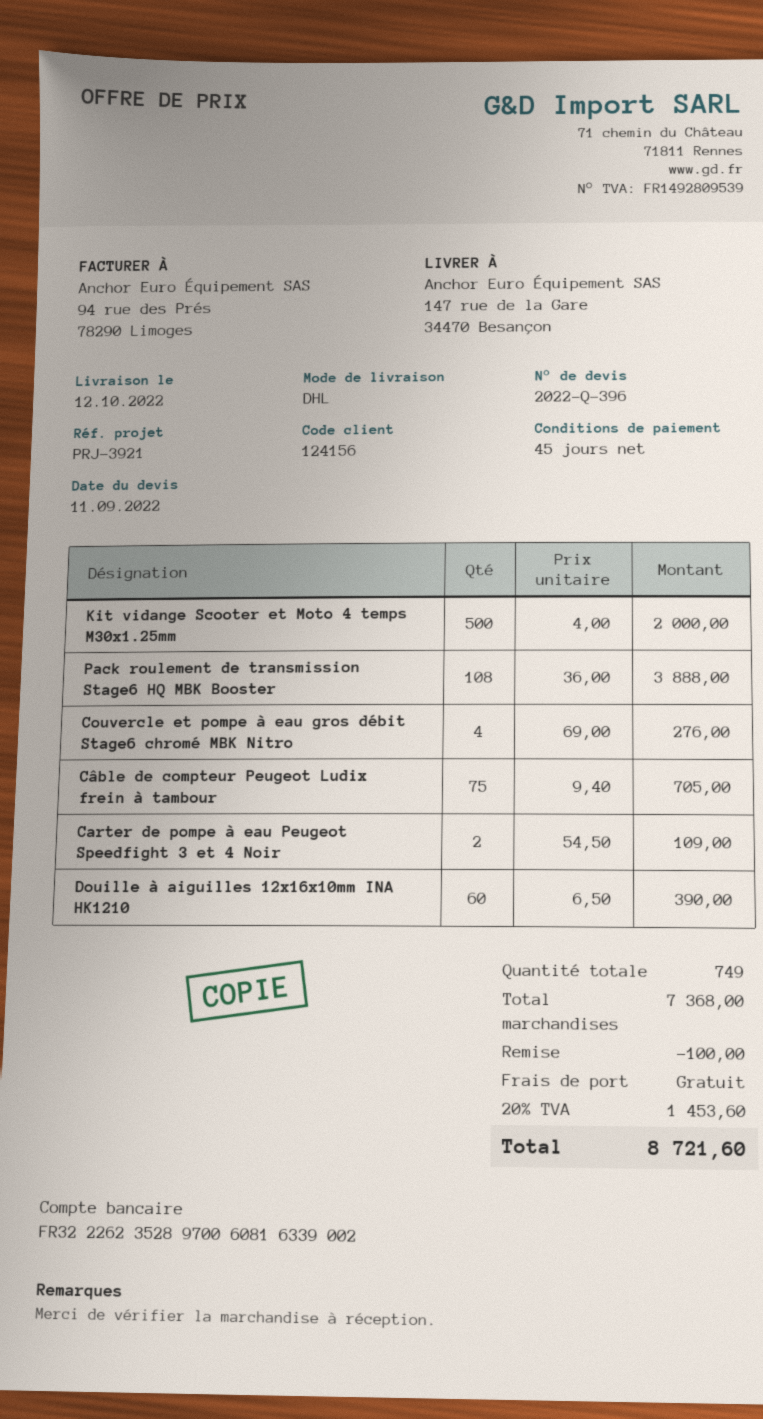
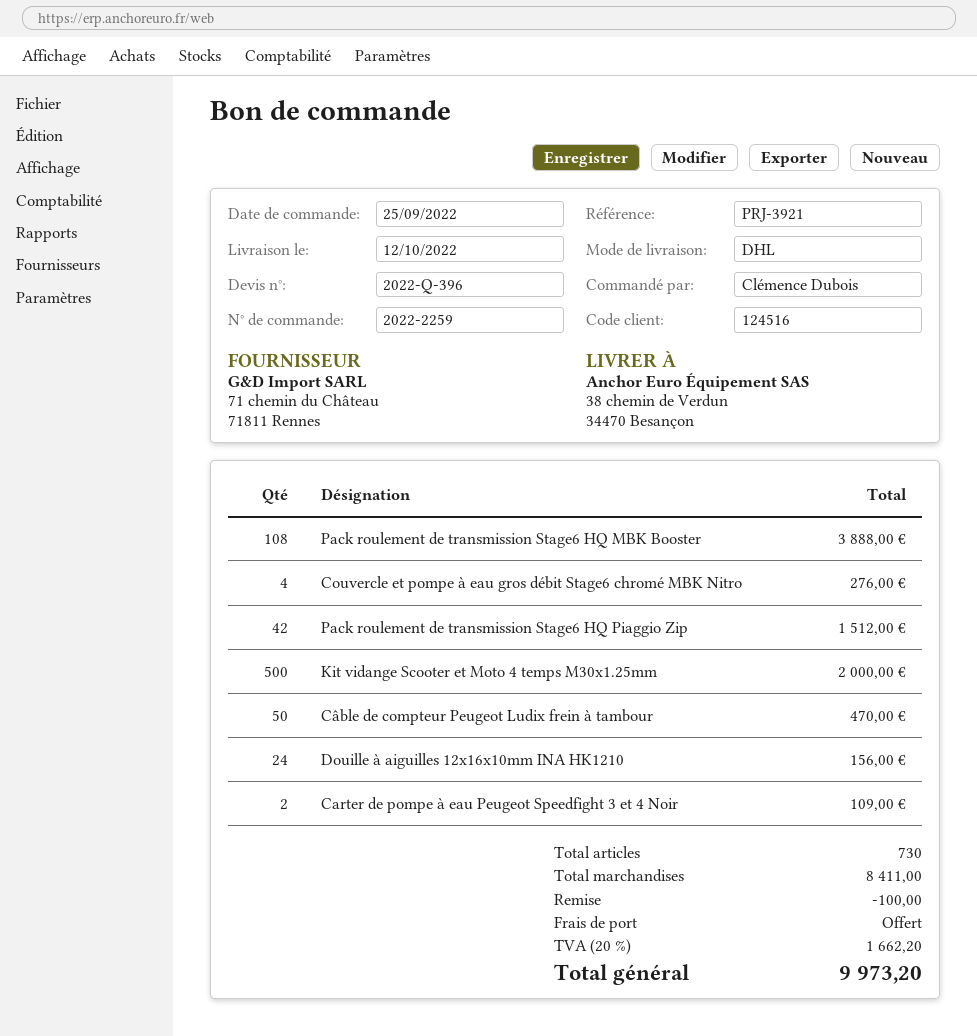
customer number: 124156 -> 124516
ship to: 147 rue de la Gare, 34470 Besançon -> 38 chemin de Verdun, 34470 Besançon
Câble de compteur Peugeot Ludix frein à tambour: 75 for 705.00 -> 50 for 470.00
Douille à aiguilles 12x16x10mm INA HK1210: 60 for 390.00 -> 24 for 156.00
Pack roulement de transmission Stage6 HQ Piaggio Zip: none -> 42 for 1512.00
total quantity: 749 -> 730
subtotal: 7368.00 -> 8411.00
tax: 20% = 1453.60 -> 20% = 1662.20
total: 8721.60 -> 9973.20

